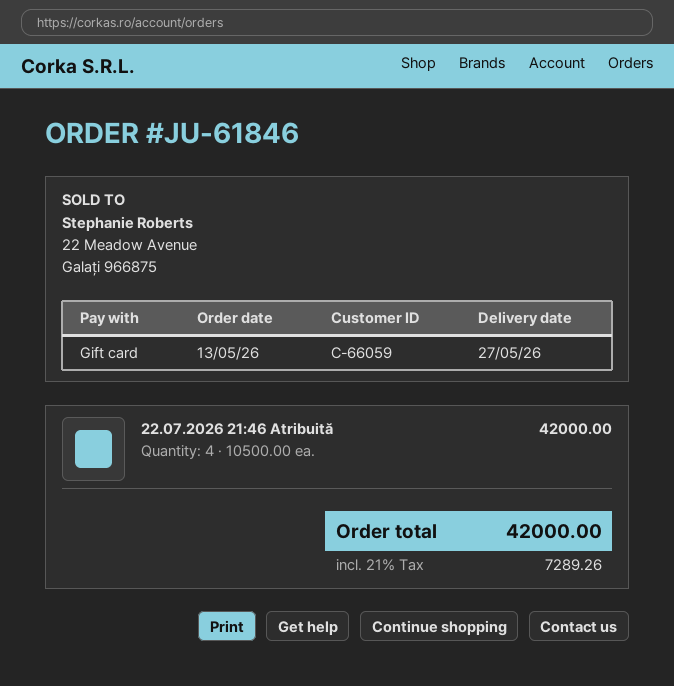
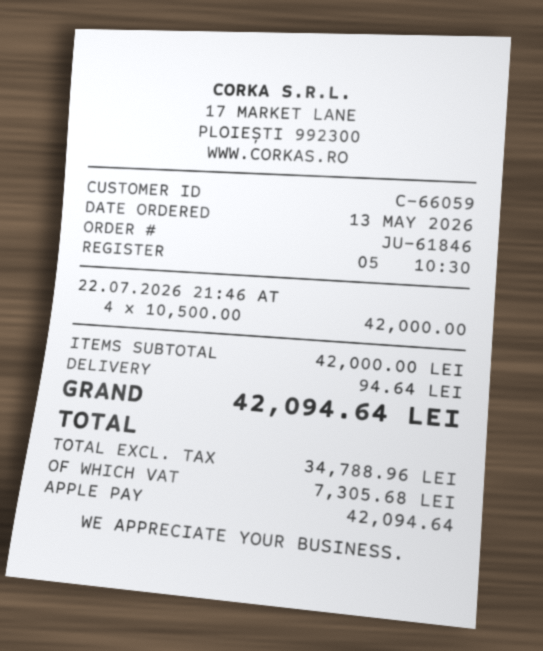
payment method: gift card -> Apple Pay
shipping: none -> 94.64
tax: 7289.26 -> 7305.68
total: 42000.00 -> 42094.64

